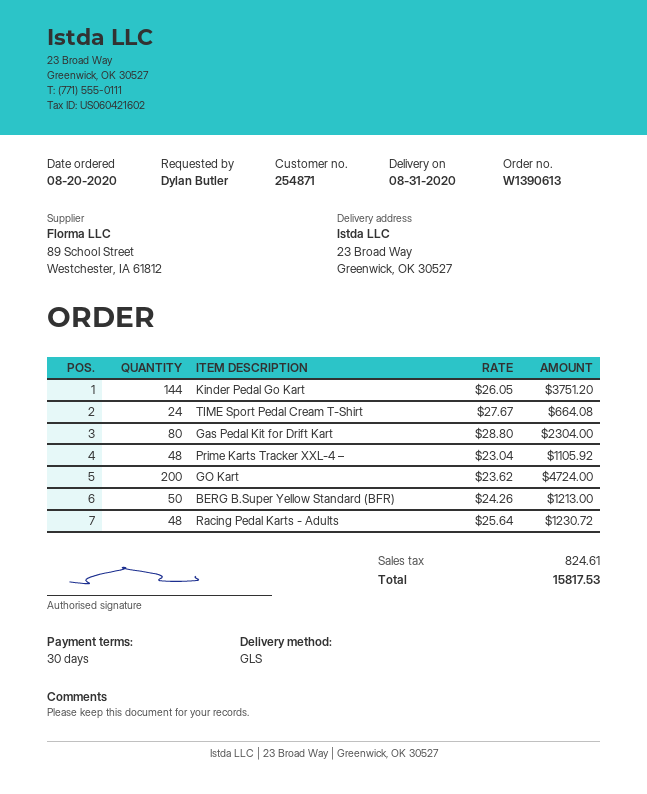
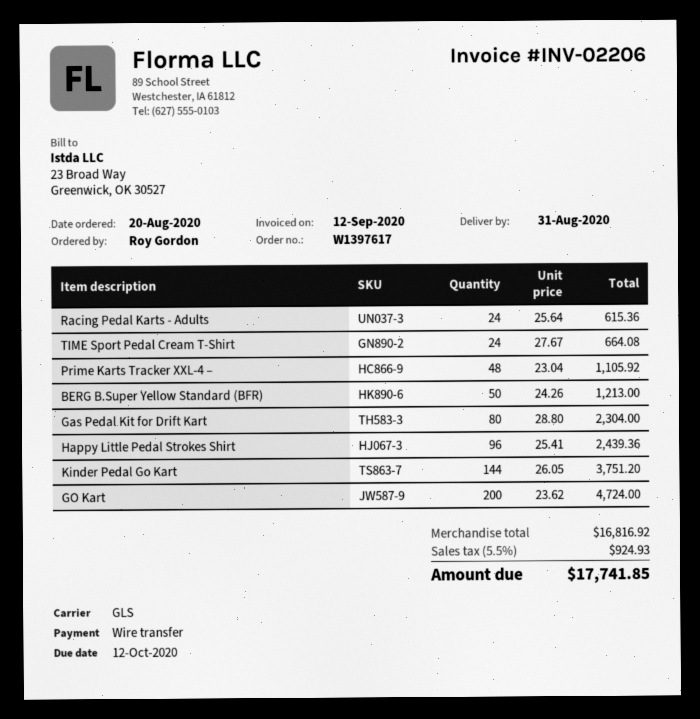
order number: W1390613 -> W1397617
ordered by: Dylan Butler -> Roy Gordon
Racing Pedal Karts - Adults: 48 x 25.64 = 1230.72 -> 24 x 25.64 = 615.36
Happy Little Pedal Strokes Shirt: none -> 96 x 25.41 = 2439.36
tax: 824.61 -> 924.93
total: 15817.53 -> 17741.85

